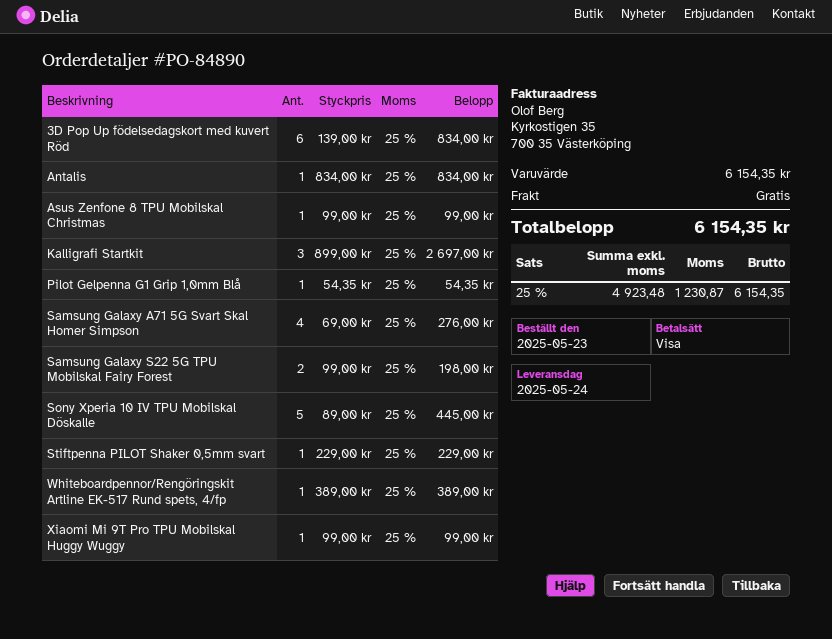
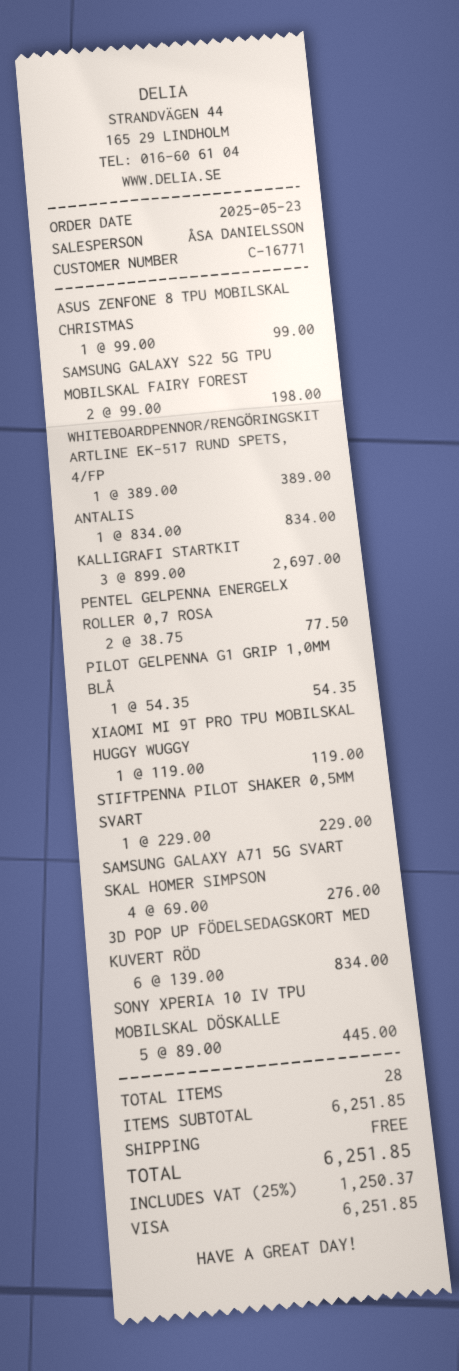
Xiaomi Mi 9T Pro TPU Mobilskal Huggy Wuggy: 1 x 99.00 = 99.00 -> 1 x 119.00 = 119.00
PENTEL GELPENNA ENERGELX ROLLER 0,7 ROSA: none -> 2 x 38.75 = 77.50
subtotal: 6154.35 -> 6251.85
tax: 25% = 1230.87 -> 25% = 1250.37
total: 6154.35 -> 6251.85

